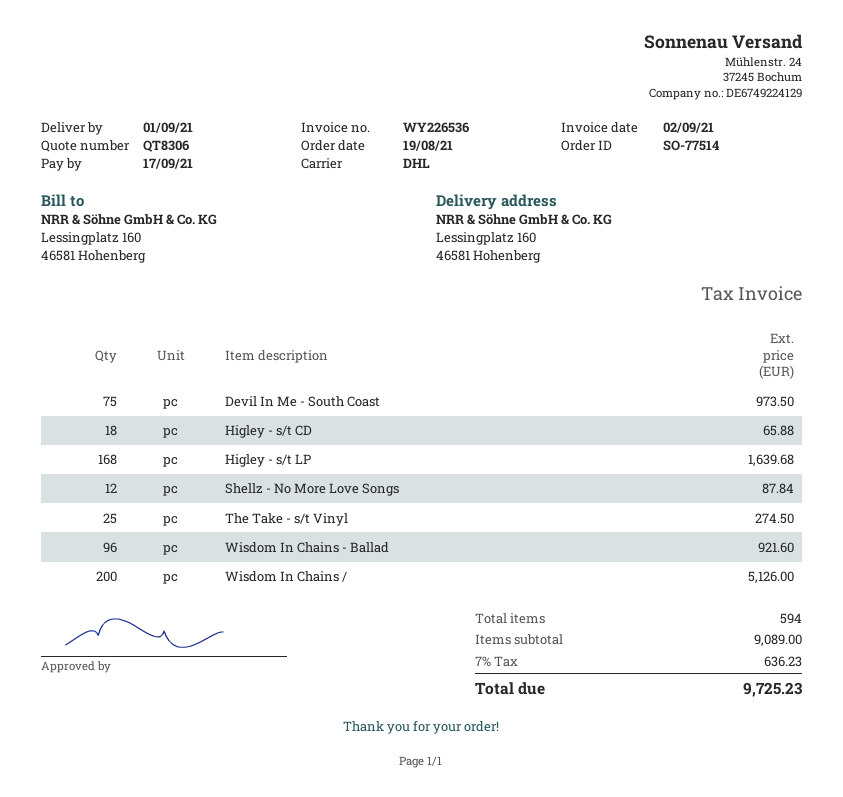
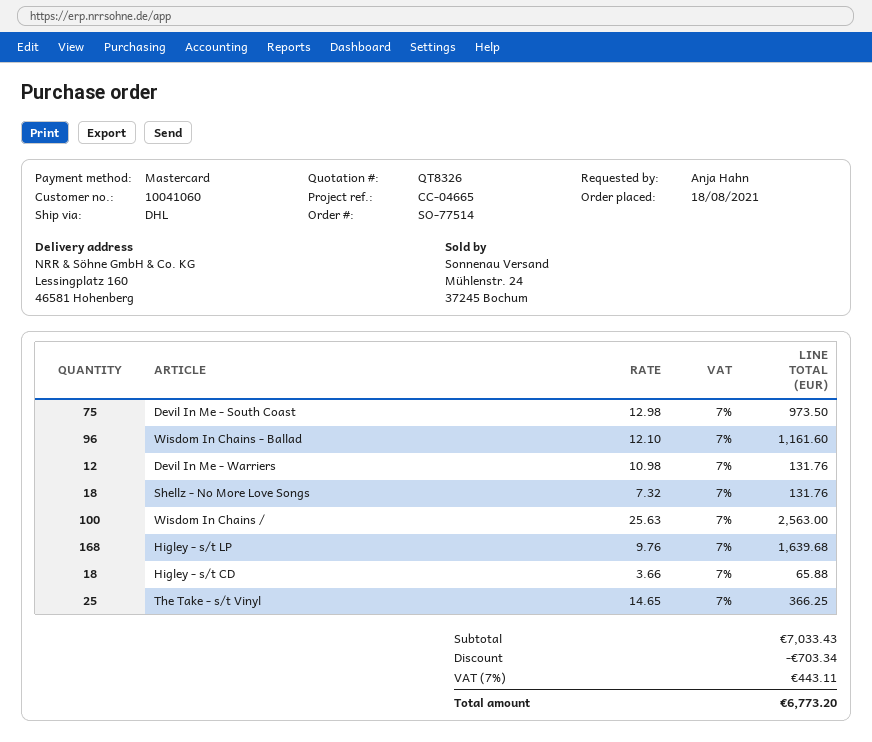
quote number: QT8306 -> QT8326
order date: 2021-08-19 -> 2021-08-18
Shellz - No More Love Songs: 12 for 87.84 -> 18 for 131.76
The Take - s/t Vinyl: 25 for 274.50 -> 25 for 366.25
Wisdom In Chains - Ballad: 96 for 921.60 -> 96 for 1161.60
Wisdom In Chains /: 200 for 5126.00 -> 100 for 2563.00
Devil In Me - Warriers: none -> 12 for 131.76
subtotal: 9089.00 -> 7033.43
discount: none -> 703.34
tax: 7% = 636.23 -> 7% = 443.11
total: 9725.23 -> 6773.20

